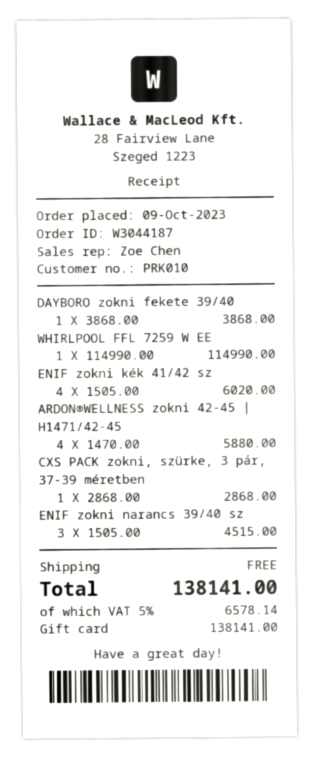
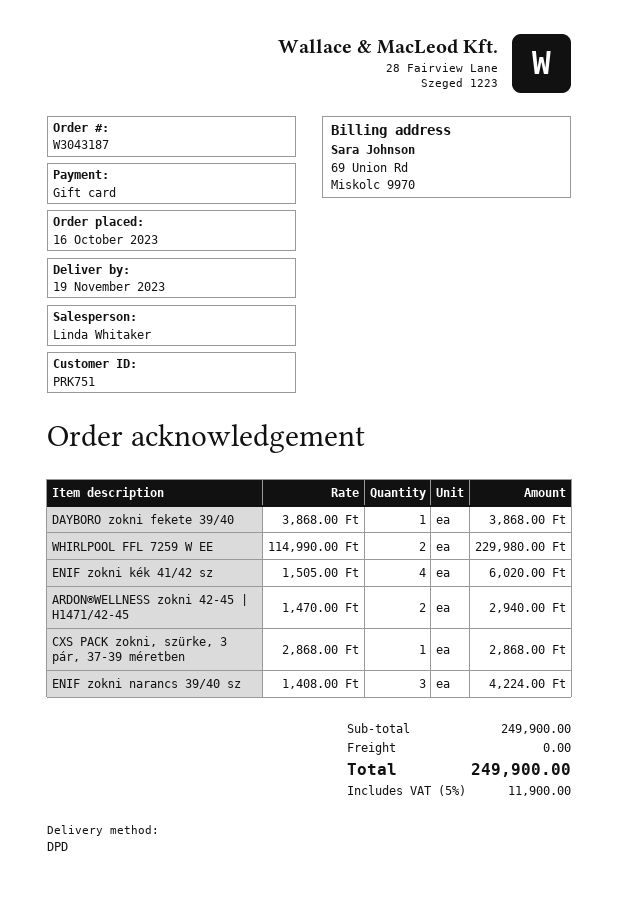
order number: W3044187 -> W3043187
order date: 2023-10-09 -> 2023-10-16
customer number: PRK010 -> PRK751
sales rep: Zoe Chen -> Linda Whitaker
WHIRLPOOL FFL 7259 W EE: 1 x 114990.00 = 114990.00 -> 2 x 114990.00 = 229980.00
ARDON®WELLNESS zokni 42-45 | H1471/42-45: 4 x 1470.00 = 5880.00 -> 2 x 1470.00 = 2940.00
ENIF zokni narancs 39/40 sz: 3 x 1505.00 = 4515.00 -> 3 x 1408.00 = 4224.00
tax: 5% = 6578.14 -> 5% = 11900.00
total: 138141.00 -> 249900.00

